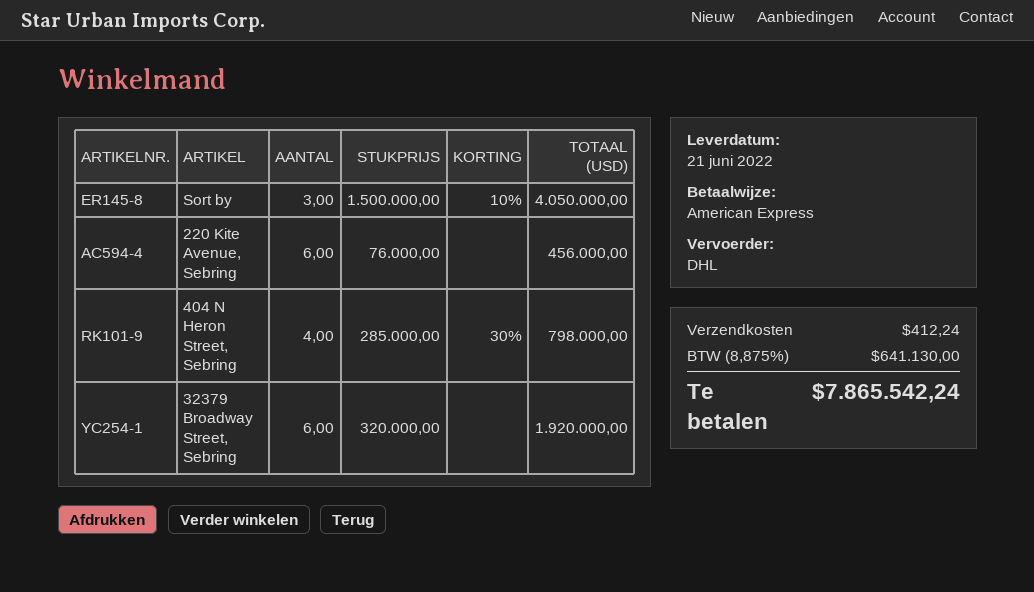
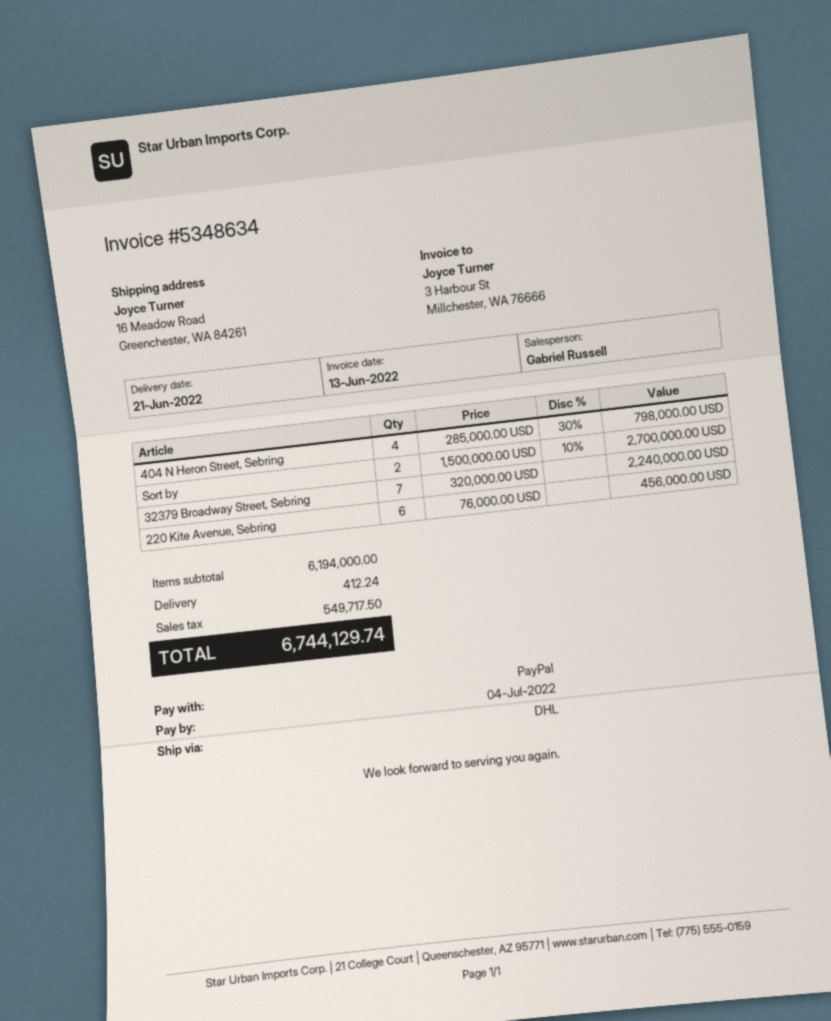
payment method: American Express -> PayPal
Sort by: 3 x 1500000.00 - 10% = 4050000.00 -> 2 x 1500000.00 - 10% = 2700000.00
32379 Broadway Street, Sebring: 6 x 320000.00 = 1920000.00 -> 7 x 320000.00 = 2240000.00
tax: 641130.00 -> 549717.50
total: 7865542.24 -> 6744129.74

